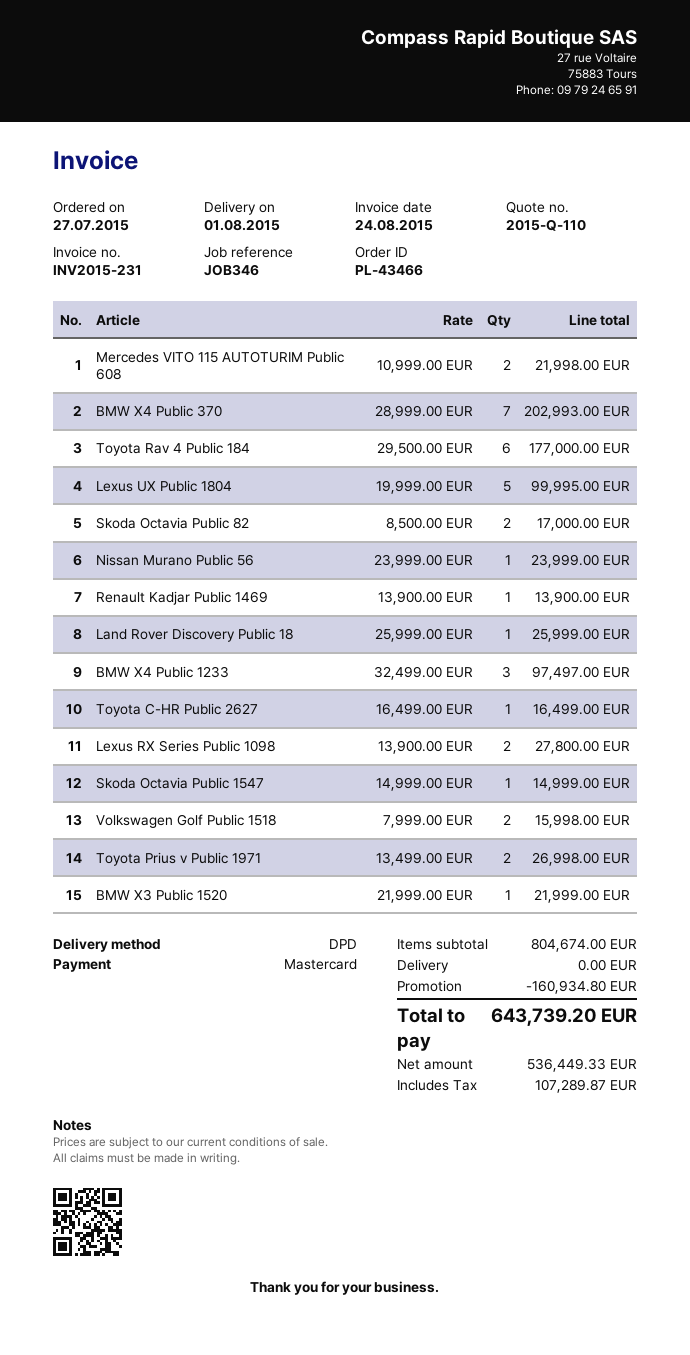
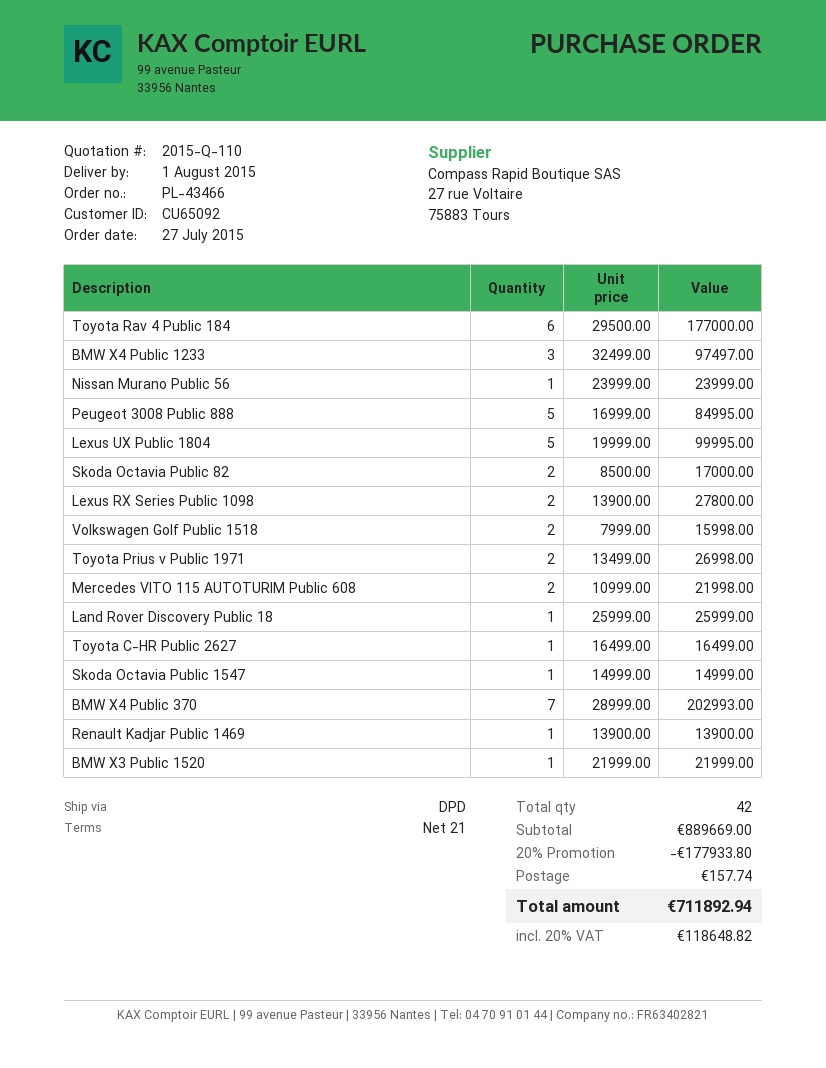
Peugeot 3008 Public 888: none -> 5 x 16999.00 = 84995.00
subtotal: 804674.00 -> 889669.00
discount: 160934.80 -> 177933.80
shipping: 0.00 -> 157.74
tax: 107289.87 -> 118648.82
total: 643739.20 -> 711892.94

